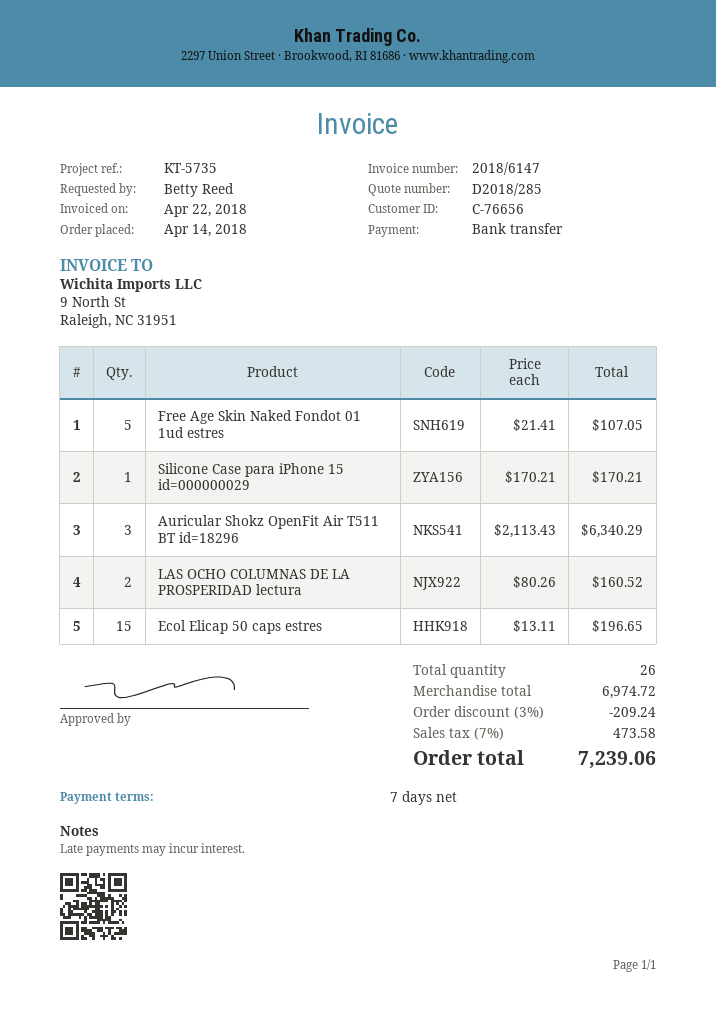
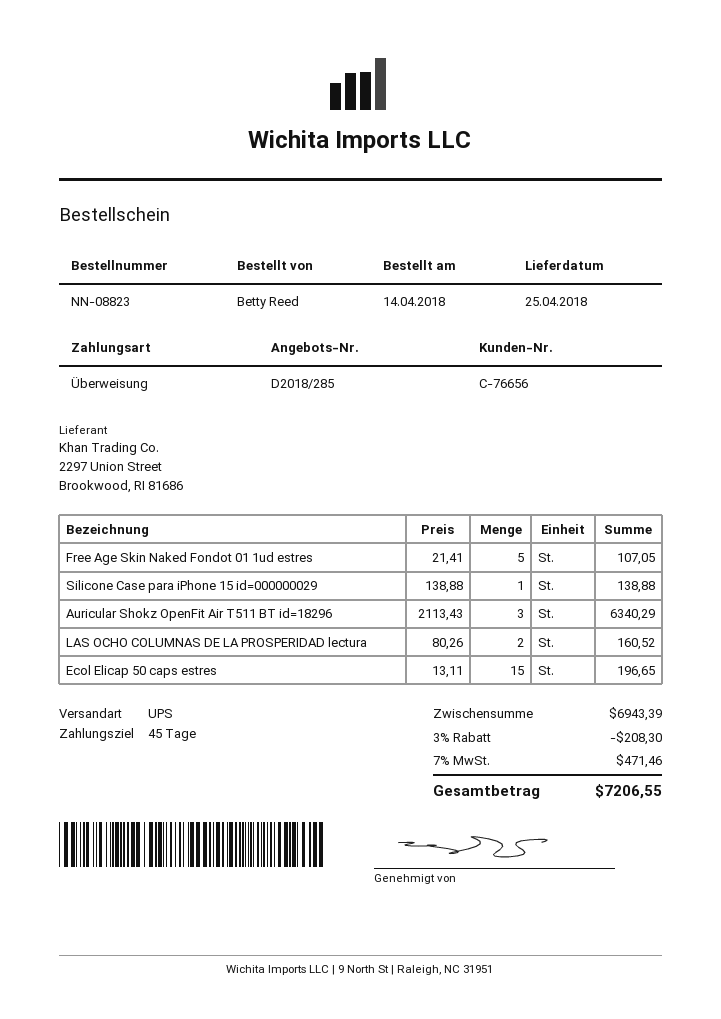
payment terms: 7 days -> 45 days
Silicone Case para iPhone 15 id=000000029: 1 x 170.21 = 170.21 -> 1 x 138.88 = 138.88
subtotal: 6974.72 -> 6943.39
discount: 3% = 209.24 -> 3% = 208.30
tax: 7% = 473.58 -> 7% = 471.46
total: 7239.06 -> 7206.55

